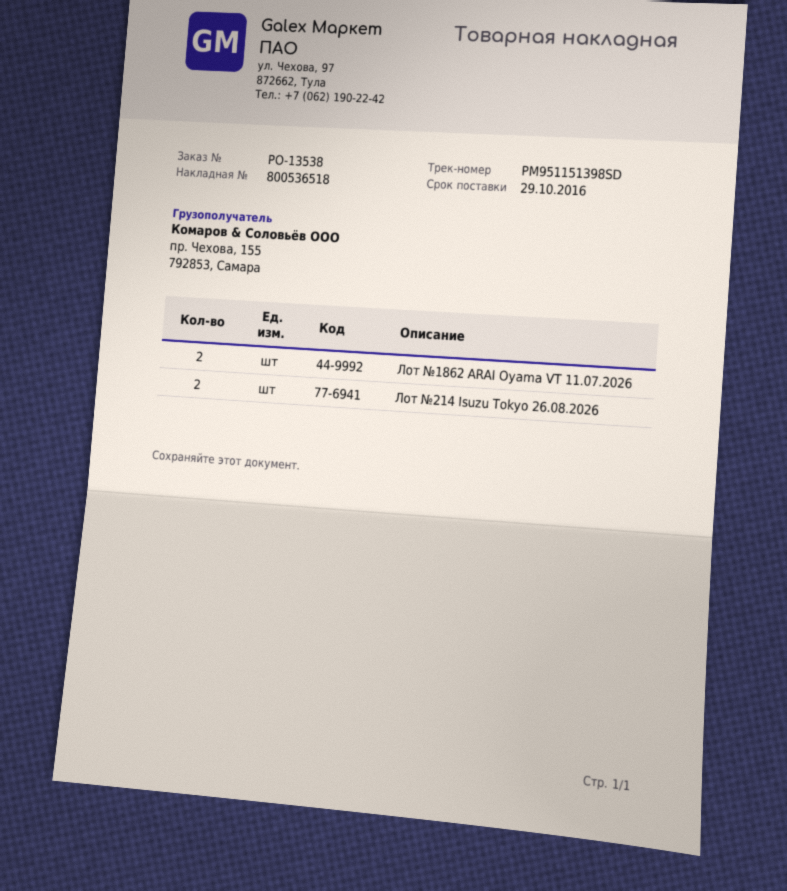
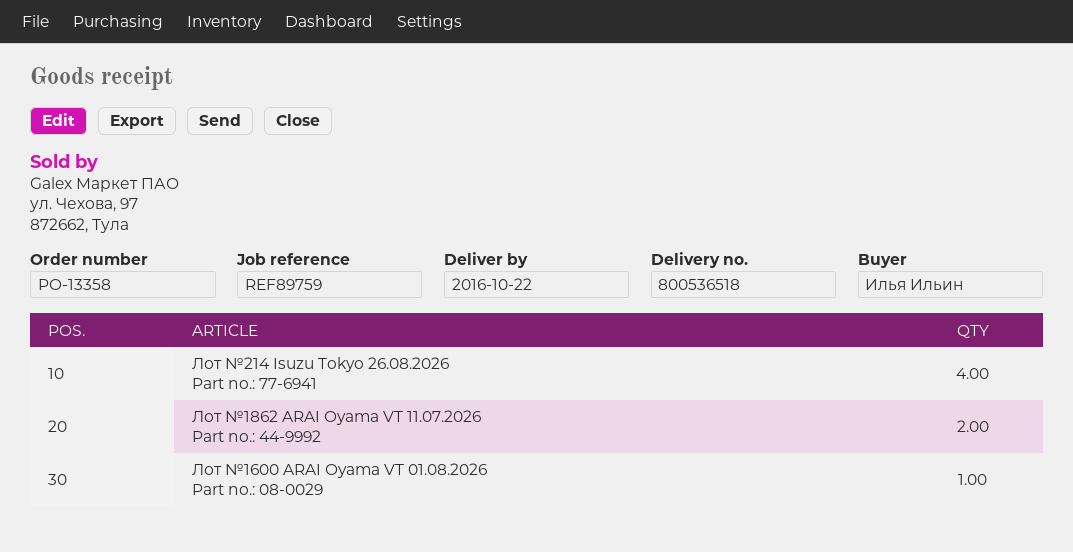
order number: PO-13538 -> PO-13358
delivery date: 2016-10-29 -> 2016-10-22
Лот №214 Isuzu Tokyo 26.08.2026: 2 -> 4
Лот №1600 ARAI Oyama VT 01.08.2026: none -> 1

